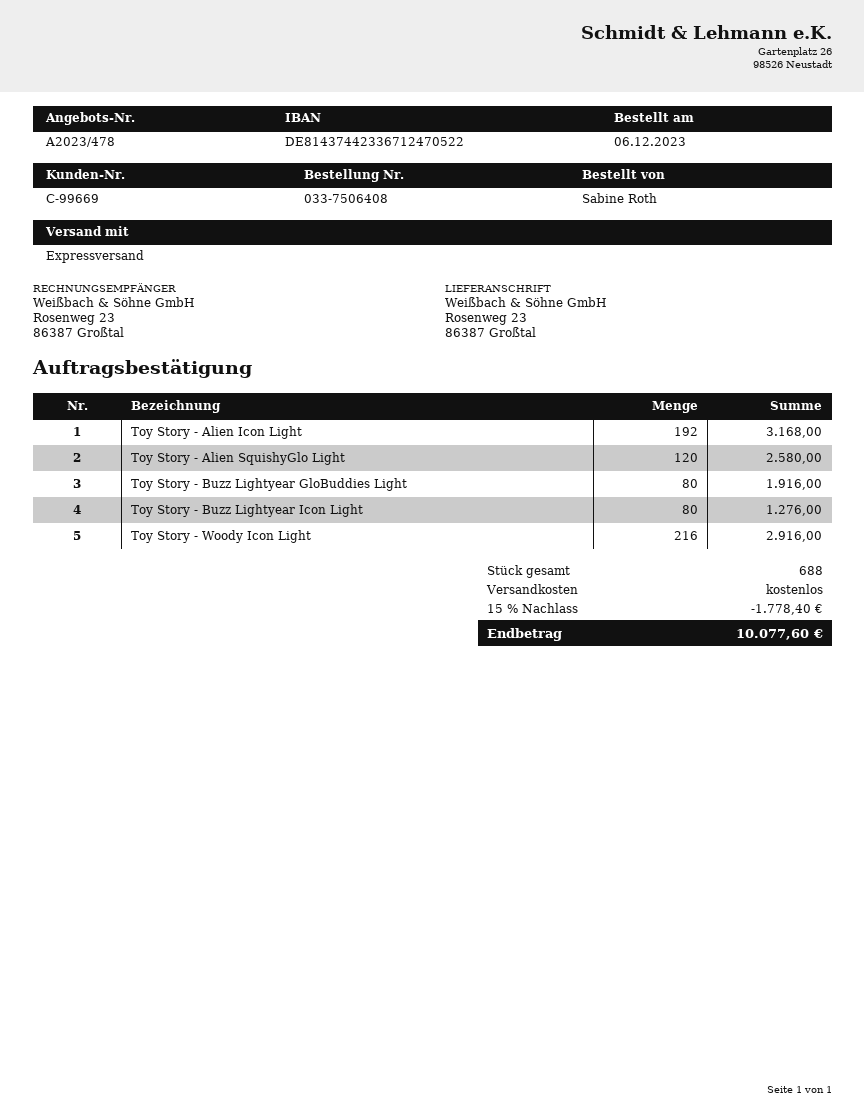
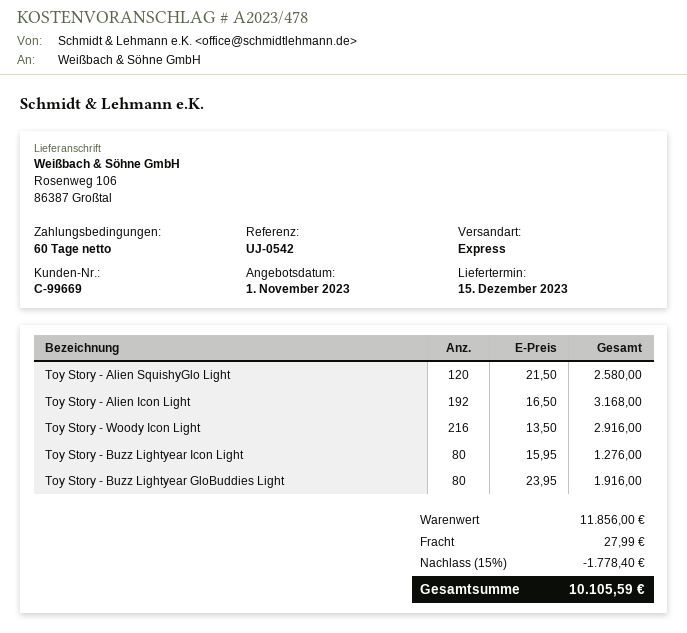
ship to: Rosenweg 23, 86387 Großtal -> Rosenweg 106, 86387 Großtal
shipping: 0.00 -> 27.99
total: 10077.60 -> 10105.59

